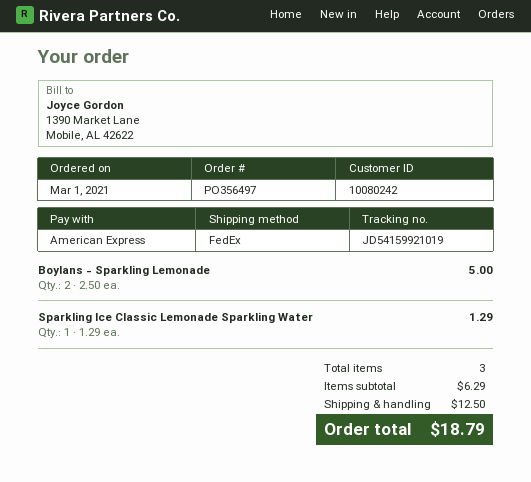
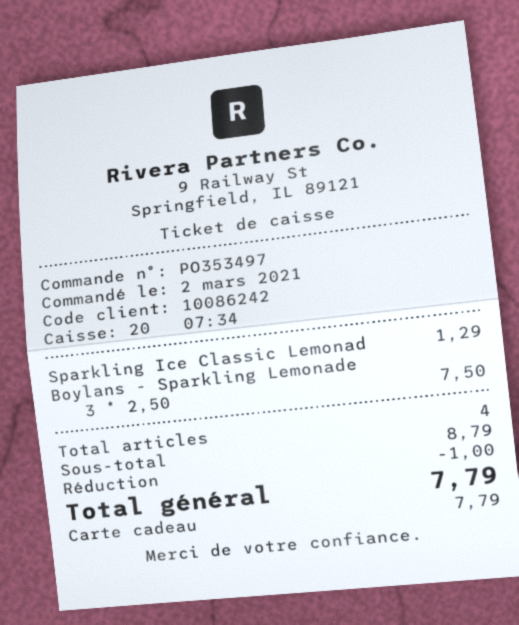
order number: PO356497 -> PO353497
order date: 2021-03-01 -> 2021-03-02
customer number: 10080242 -> 10086242
payment method: American Express -> gift card
Boylans - Sparkling Lemonade: 2 x 2.50 = 5.00 -> 3 x 2.50 = 7.50
total quantity: 3 -> 4
subtotal: 6.29 -> 8.79
discount: none -> 1.00
shipping: 12.50 -> none
total: 18.79 -> 7.79

